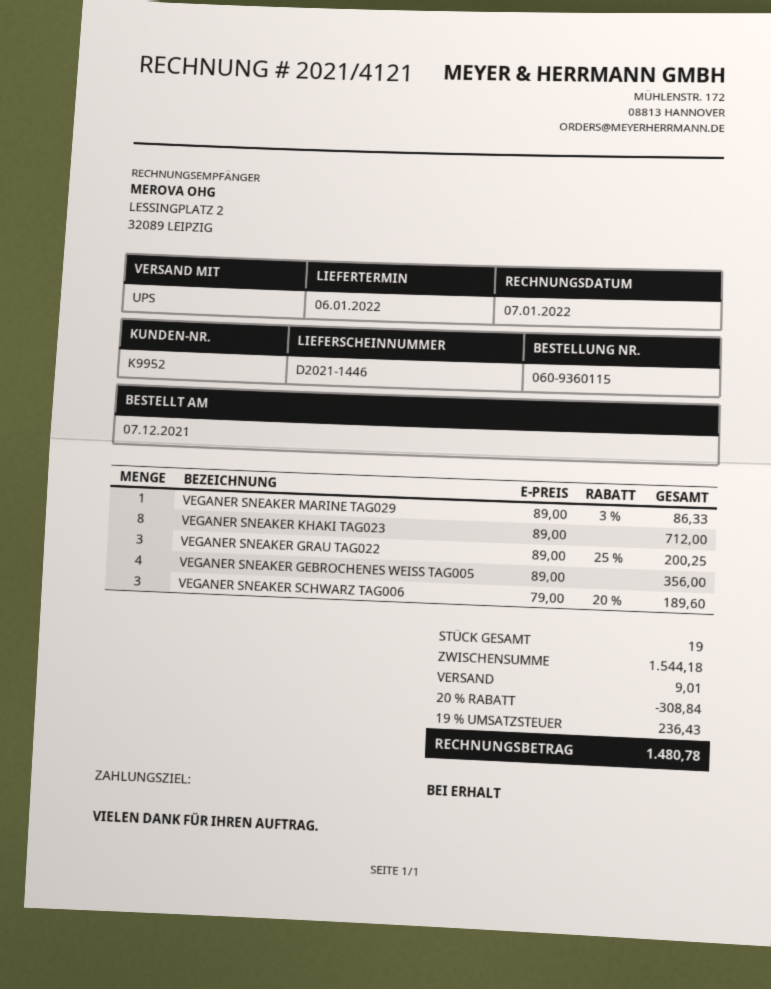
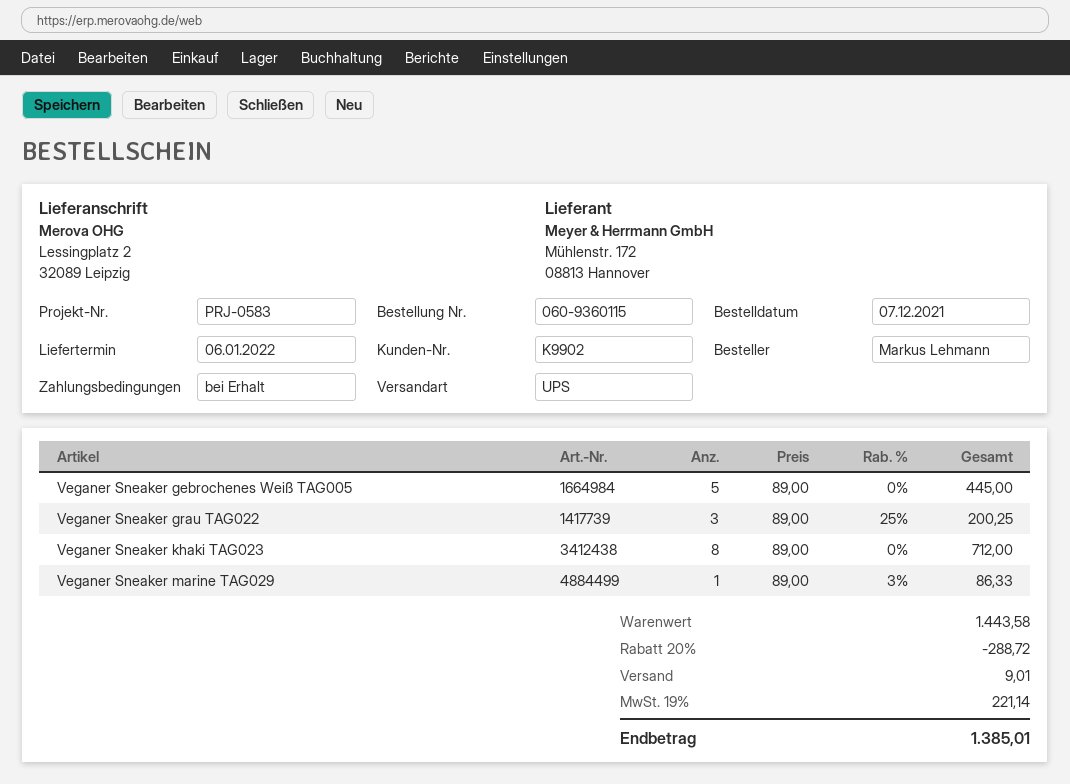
customer number: K9952 -> K9902
VEGANER SNEAKER GEBROCHENES WEISS TAG005: 4 x 89.00 = 356.00 -> 5 x 89.00 = 445.00
VEGANER SNEAKER SCHWARZ TAG006: 3 x 79.00 - 20% = 189.60 -> none
subtotal: 1544.18 -> 1443.58
discount: 20% = 308.84 -> 20% = 288.72
tax: 19% = 236.43 -> 19% = 221.14
total: 1480.78 -> 1385.01

